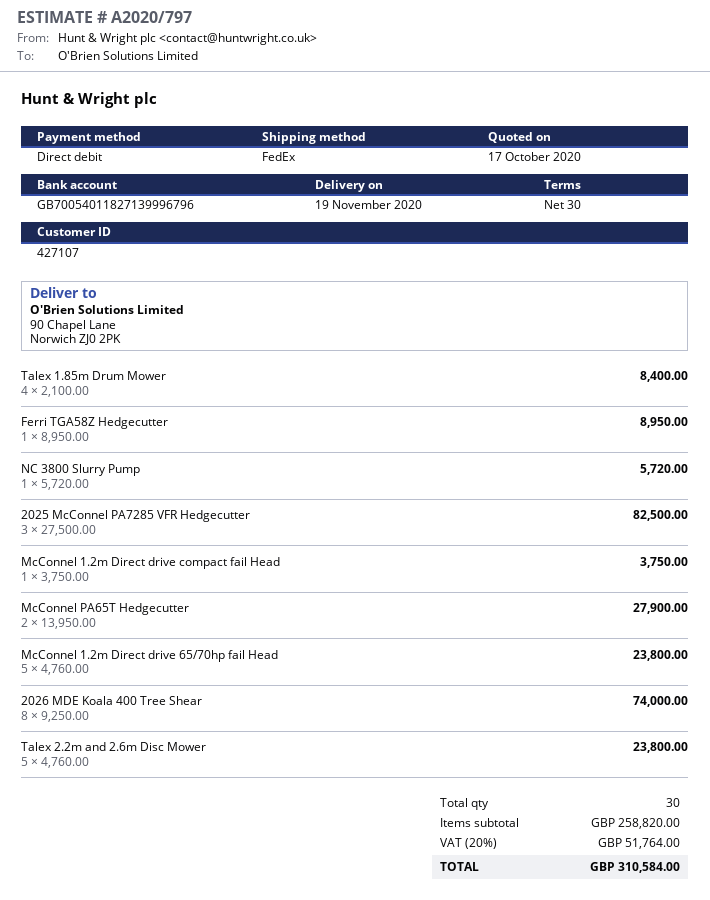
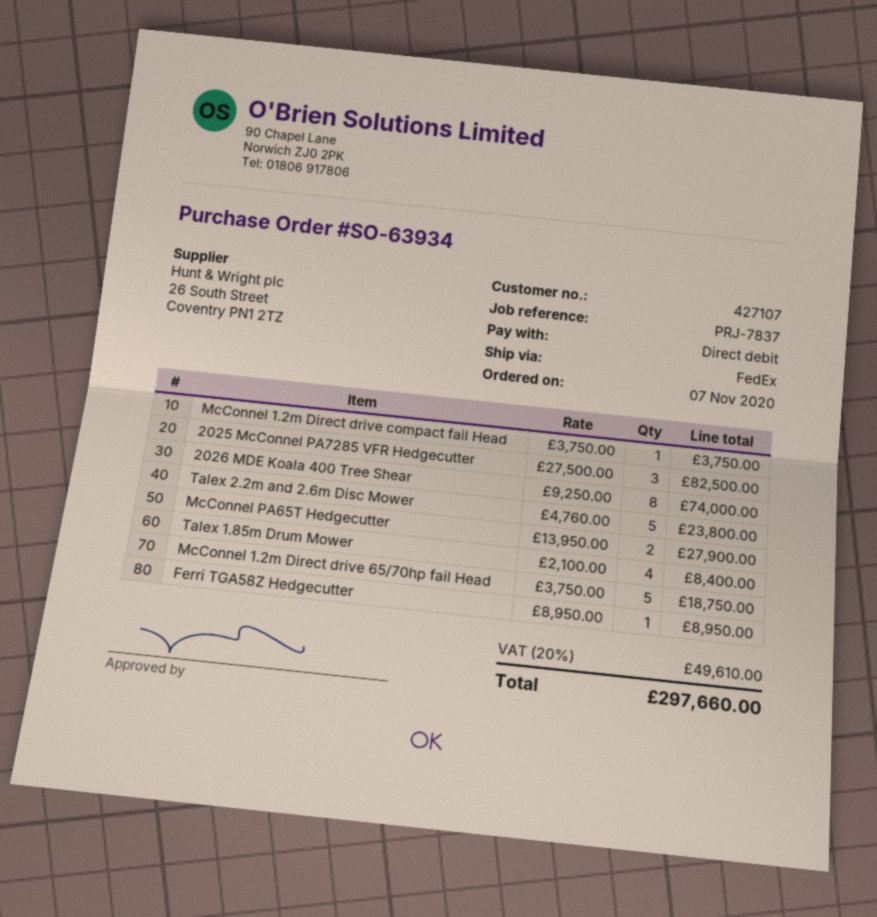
NC 3800 Slurry Pump: 1 x 5720.00 = 5720.00 -> none
McConnel 1.2m Direct drive 65/70hp fail Head: 5 x 4760.00 = 23800.00 -> 5 x 3750.00 = 18750.00
tax: 20% = 51764.00 -> 20% = 49610.00
total: 310584.00 -> 297660.00

